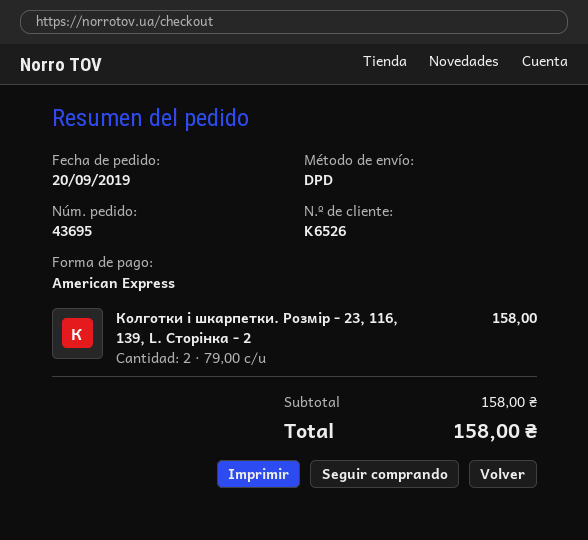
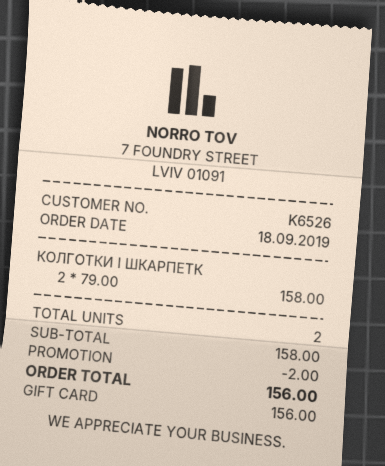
order date: 2019-09-20 -> 2019-09-18
payment method: American Express -> gift card
discount: none -> 2.00
total: 158.00 -> 156.00

